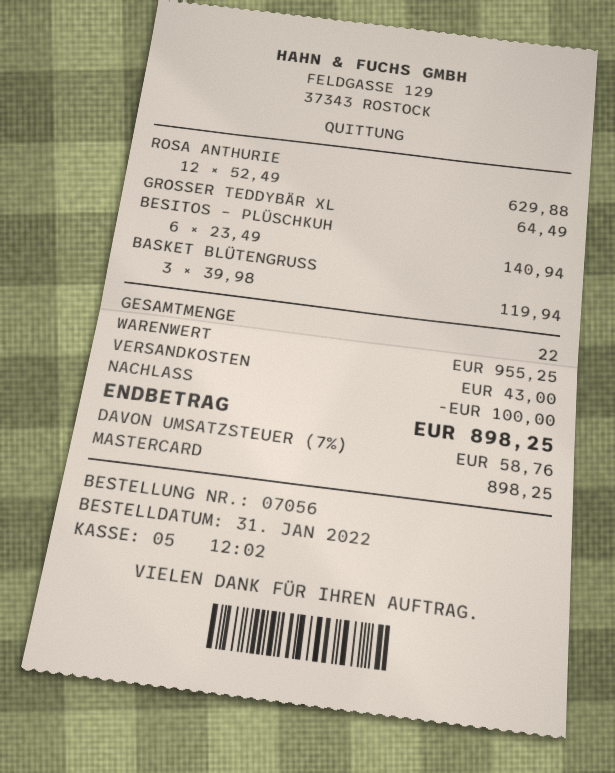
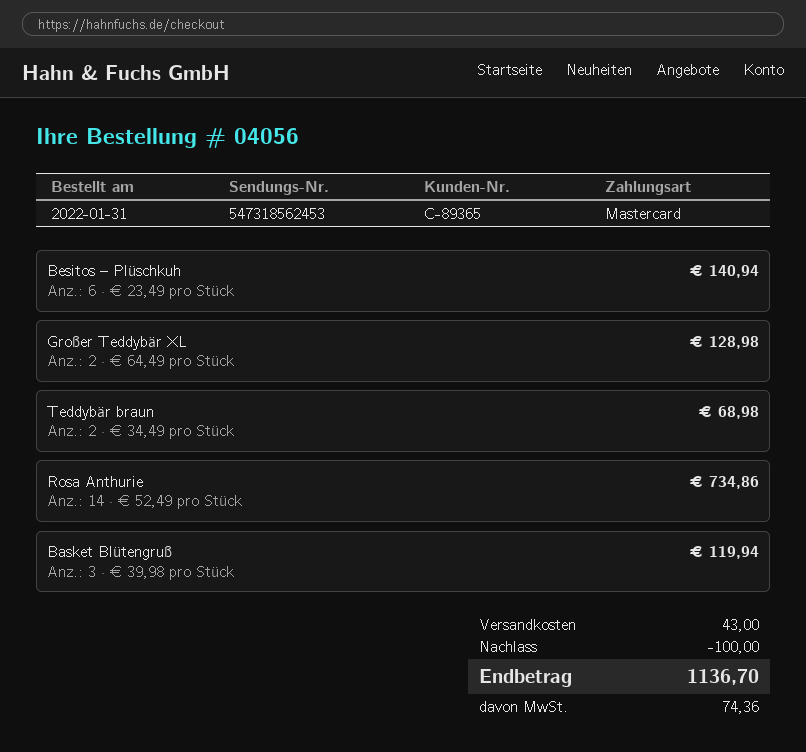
order number: 07056 -> 04056
ROSA ANTHURIE: 12 x 52.49 = 629.88 -> 14 x 52.49 = 734.86
GROSSER TEDDYBÄR XL: 1 x 64.49 = 64.49 -> 2 x 64.49 = 128.98
Teddybär braun: none -> 2 x 34.49 = 68.98
tax: 58.76 -> 74.36
total: 898.25 -> 1136.70

